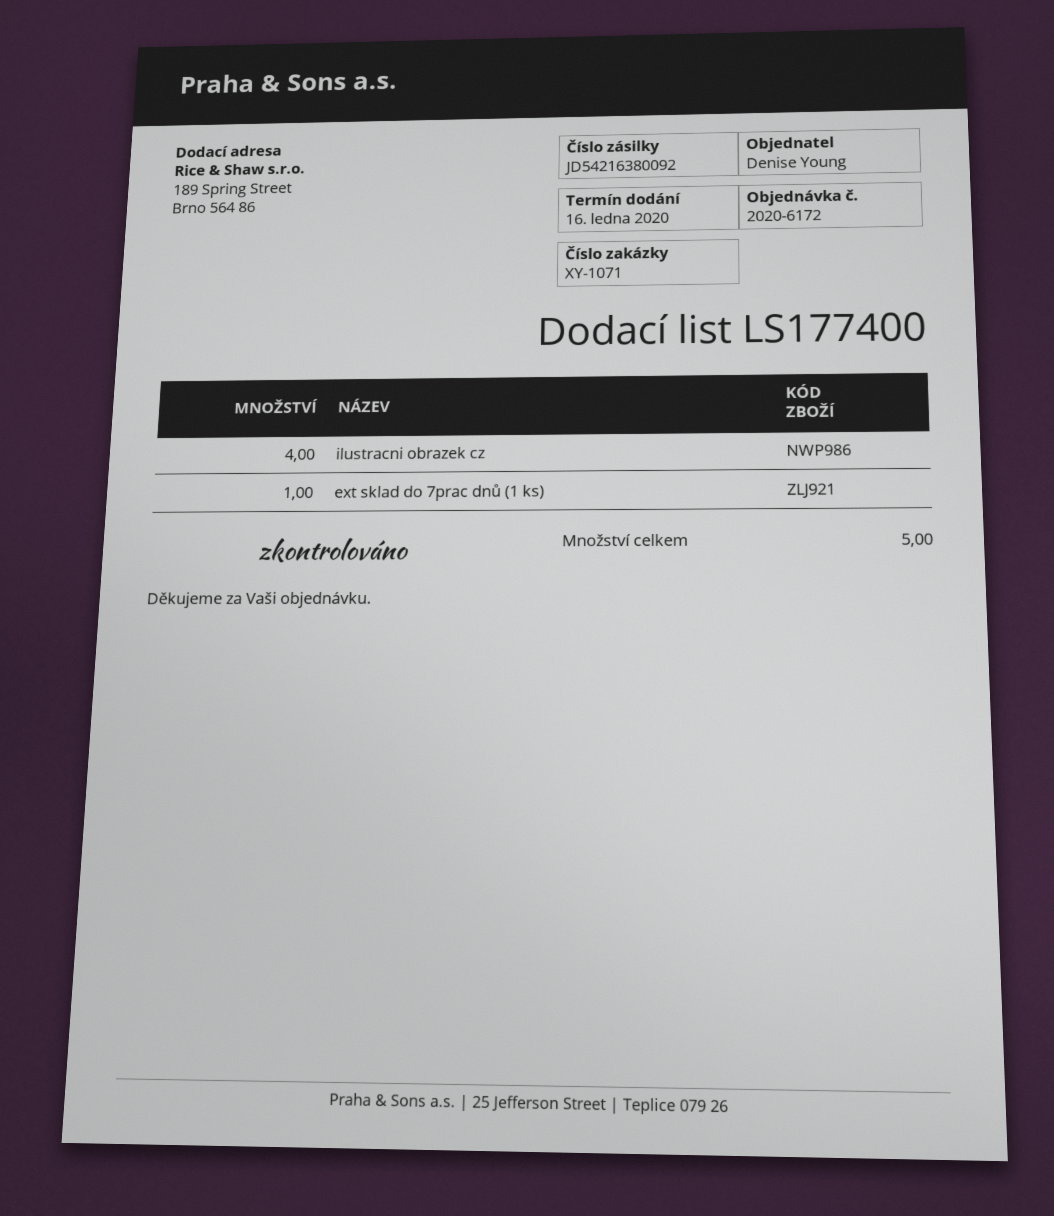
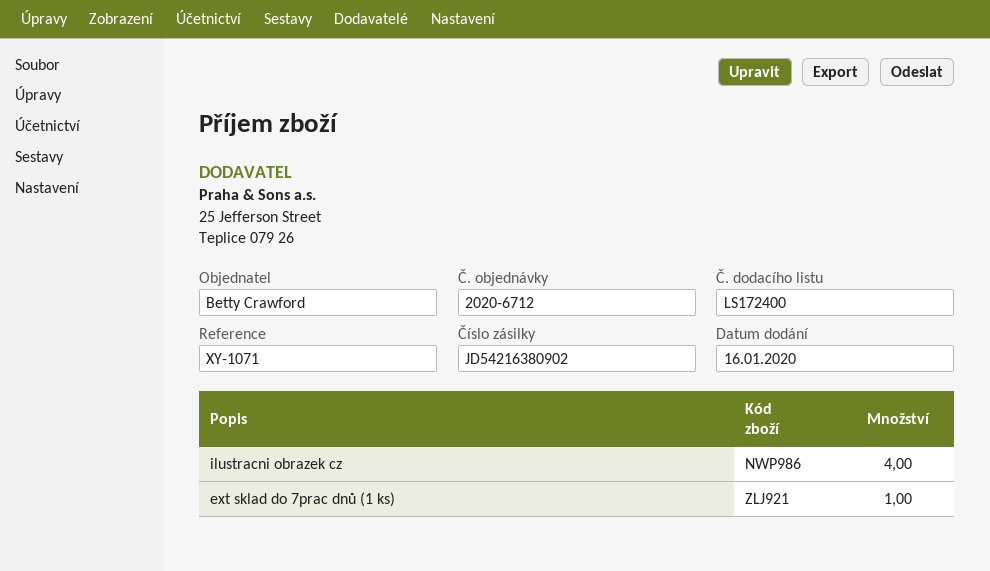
order number: 2020-6172 -> 2020-6712
delivery note number: LS177400 -> LS172400
ordered by: Denise Young -> Betty Crawford
tracking number: JD54216380092 -> JD54216380902

